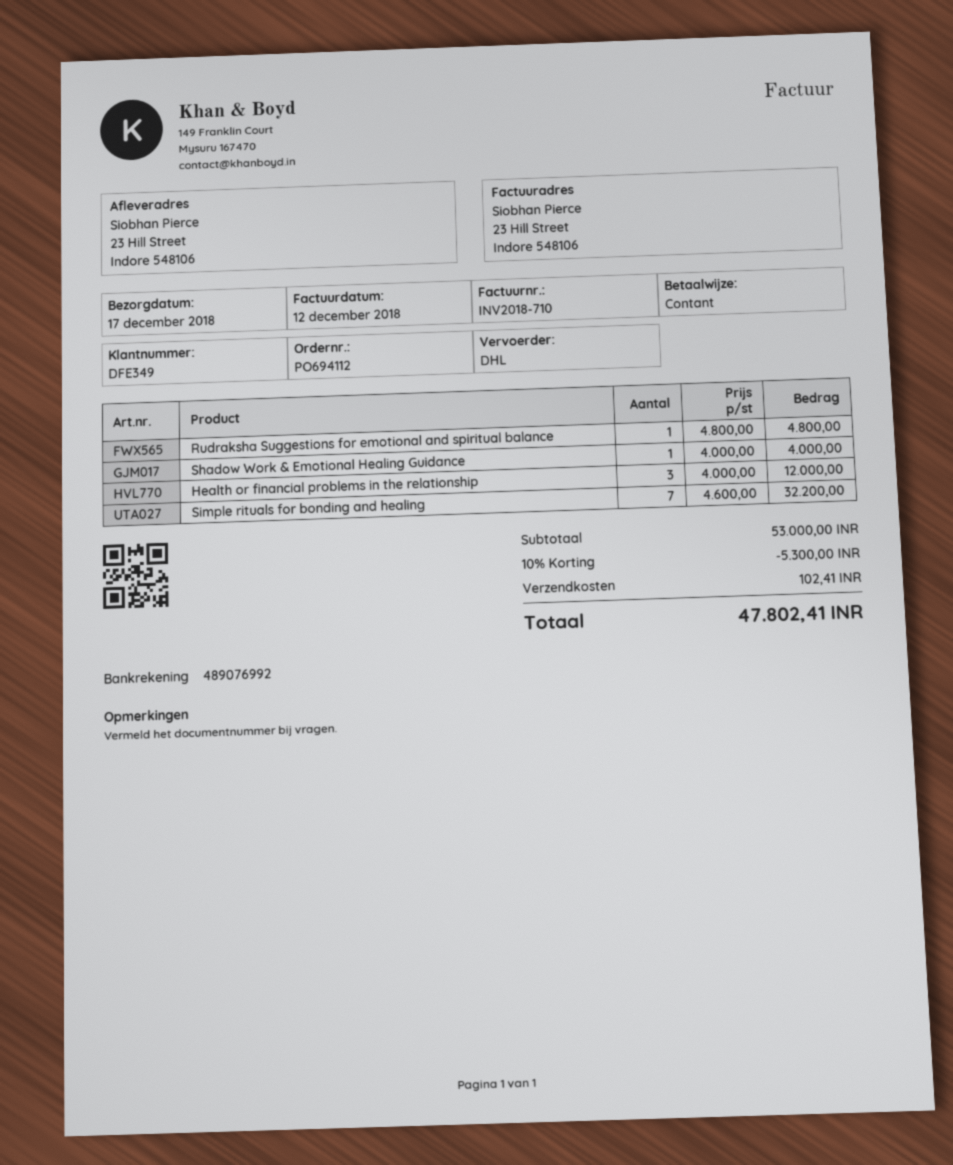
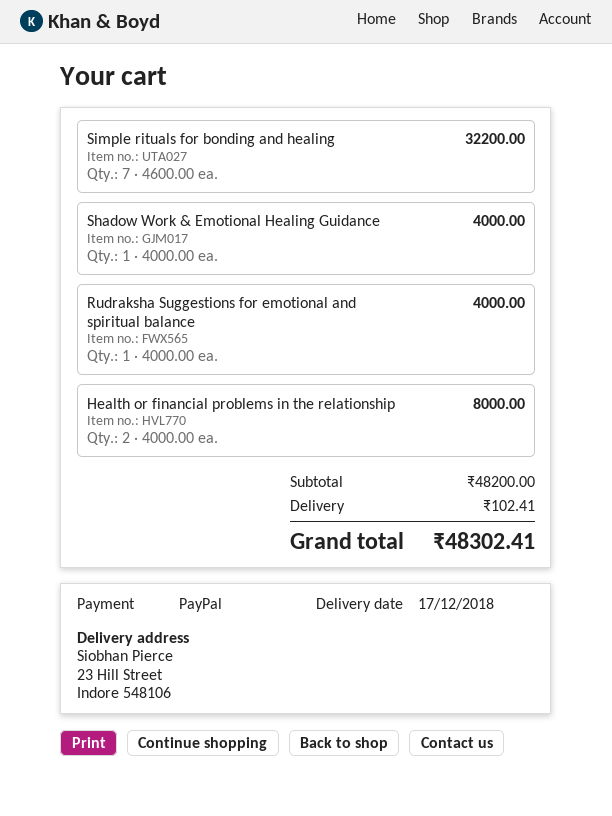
payment method: cash -> PayPal
Rudraksha Suggestions for emotional and spiritual balance: 1 x 4800.00 = 4800.00 -> 1 x 4000.00 = 4000.00
Health or financial problems in the relationship: 3 x 4000.00 = 12000.00 -> 2 x 4000.00 = 8000.00
subtotal: 53000.00 -> 48200.00
discount: 10% = 5300.00 -> none
total: 47802.41 -> 48302.41

